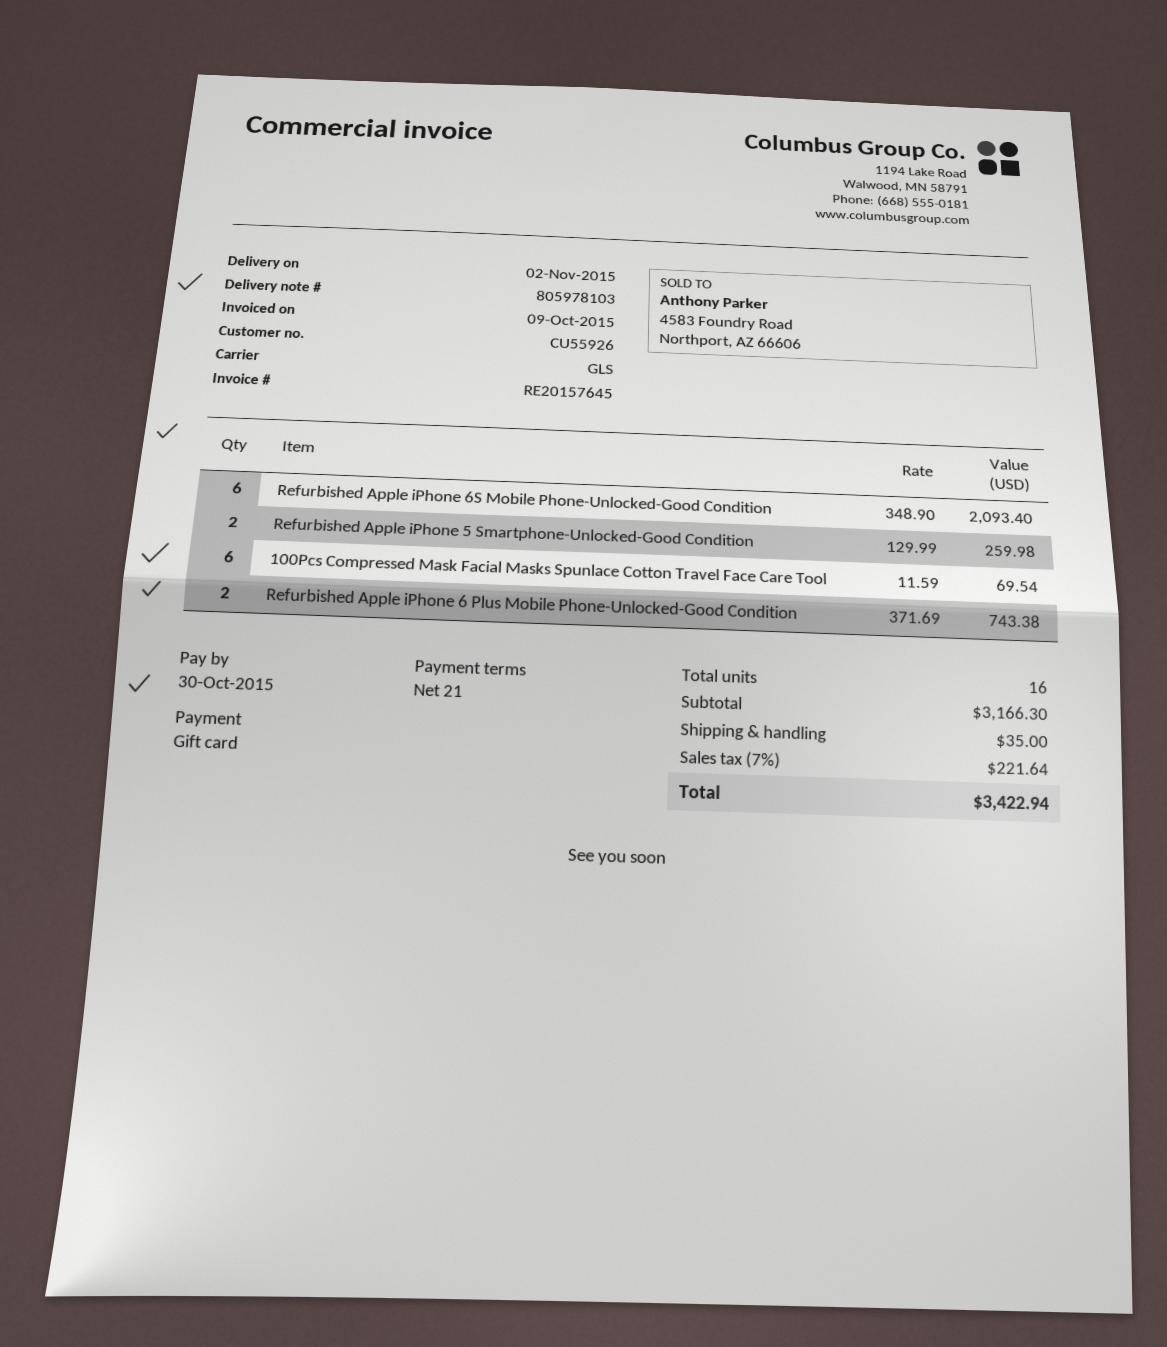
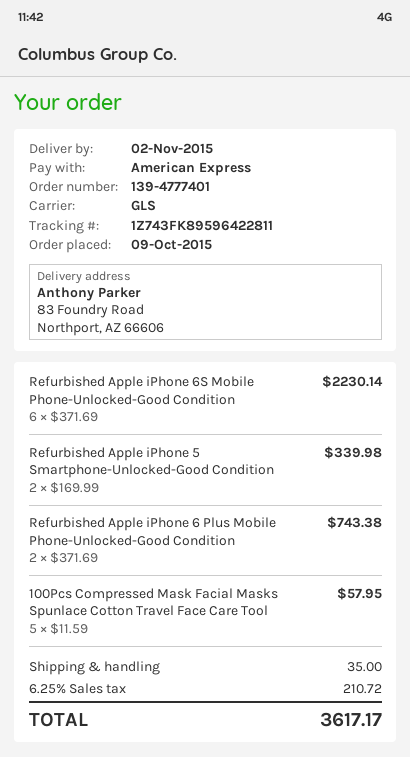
payment method: gift card -> American Express
Refurbished Apple iPhone 6S Mobile Phone-Unlocked-Good Condition: 6 x 348.90 = 2093.40 -> 6 x 371.69 = 2230.14
Refurbished Apple iPhone 5 Smartphone-Unlocked-Good Condition: 2 x 129.99 = 259.98 -> 2 x 169.99 = 339.98
100Pcs Compressed Mask Facial Masks Spunlace Cotton Travel Face Care Tool: 6 x 11.59 = 69.54 -> 5 x 11.59 = 57.95
tax: 7% = 221.64 -> 6.25% = 210.72
total: 3422.94 -> 3617.17

